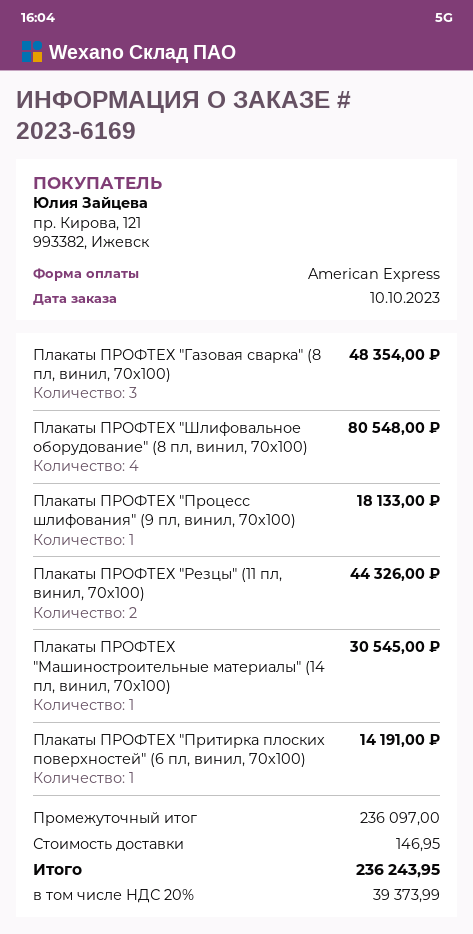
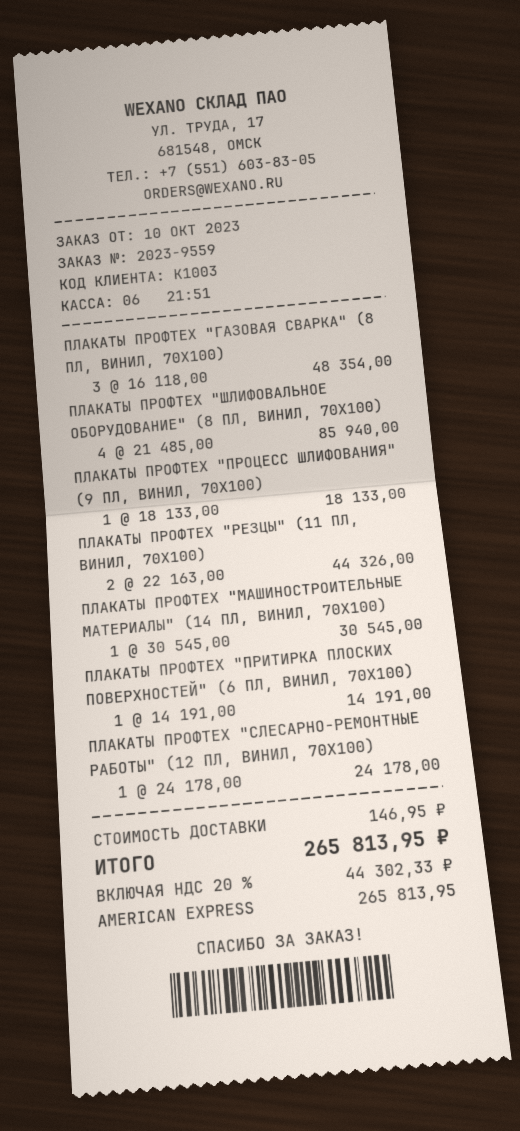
order number: 2023-6169 -> 2023-9559
Плакаты ПРОФТЕХ "Шлифовальное оборудование" (8 пл, винил, 70х100): 4 for 80548.00 -> 4 for 85940.00
ПЛАКАТЫ ПРОФТЕХ "СЛЕСАРНО-РЕМОНТНЫЕ РАБОТЫ" (12 ПЛ, ВИНИЛ, 70Х100): none -> 1 for 24178.00
tax: 20% = 39373.99 -> 20% = 44302.33
total: 236243.95 -> 265813.95

